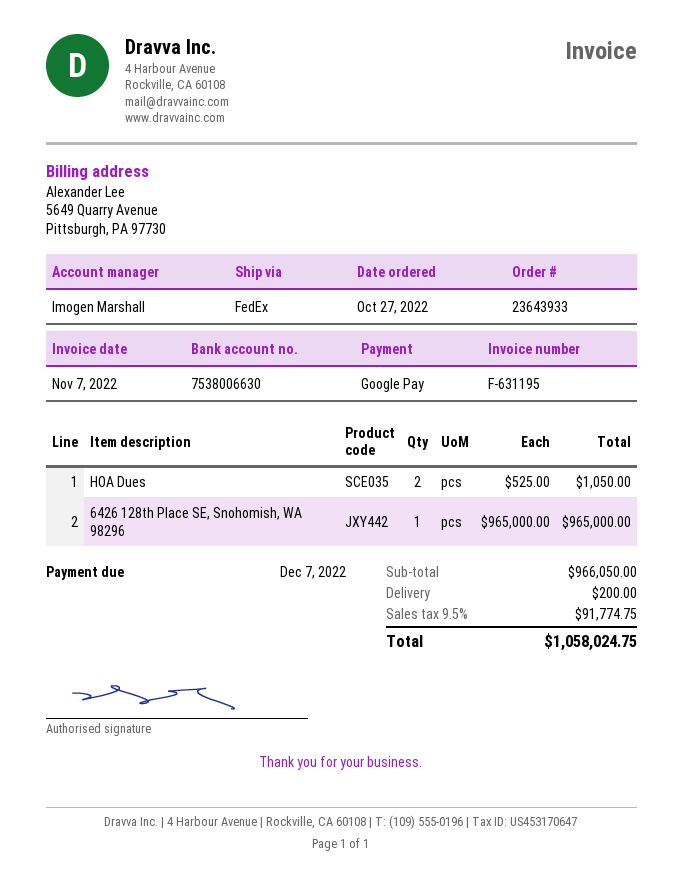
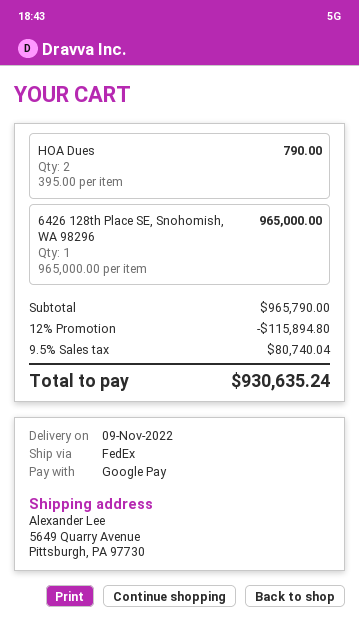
HOA Dues: 2 x 525.00 = 1050.00 -> 2 x 395.00 = 790.00
subtotal: 966050.00 -> 965790.00
discount: none -> 12% = 115894.80
shipping: 200.00 -> none
tax: 9.5% = 91774.75 -> 9.5% = 80740.04
total: 1058024.75 -> 930635.24

